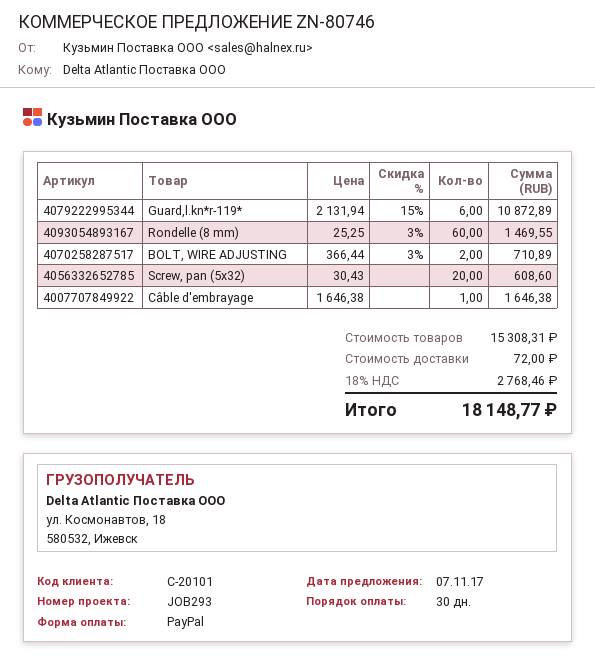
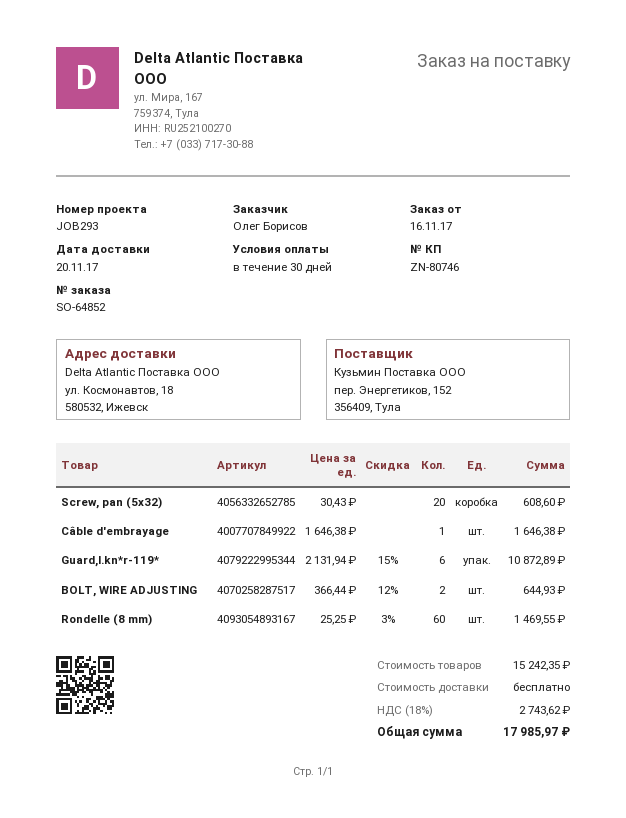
BOLT, WIRE ADJUSTING: 2 x 366.44 - 3% = 710.89 -> 2 x 366.44 - 12% = 644.93
subtotal: 15308.31 -> 15242.35
shipping: 72.00 -> 0.00
tax: 18% = 2768.46 -> 18% = 2743.62
total: 18148.77 -> 17985.97

